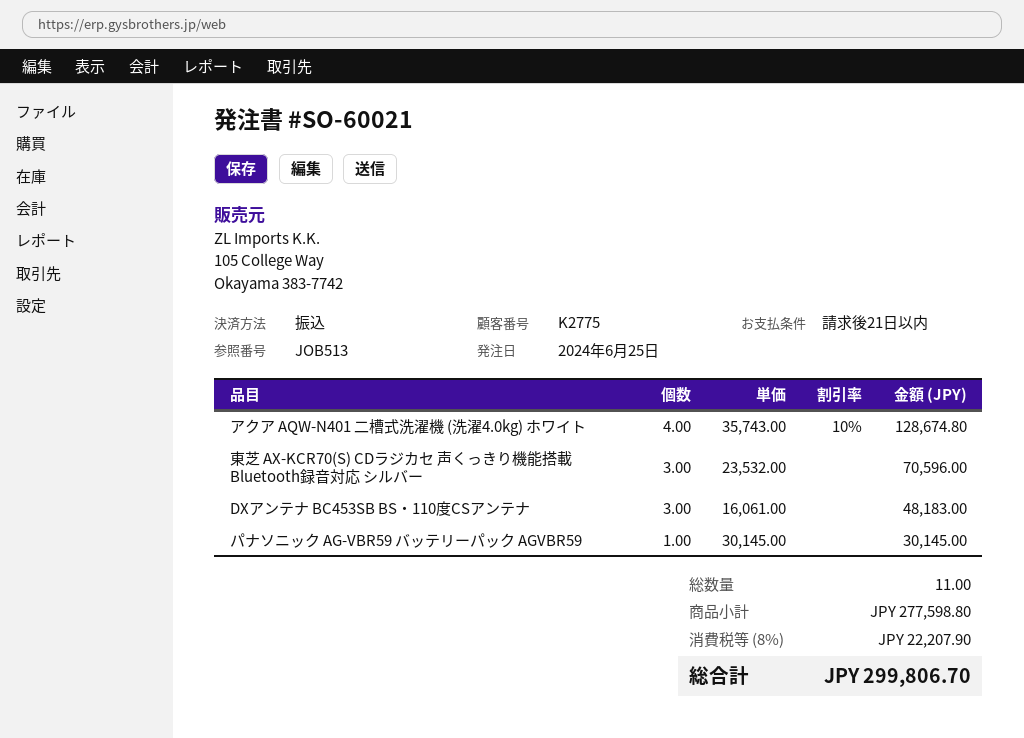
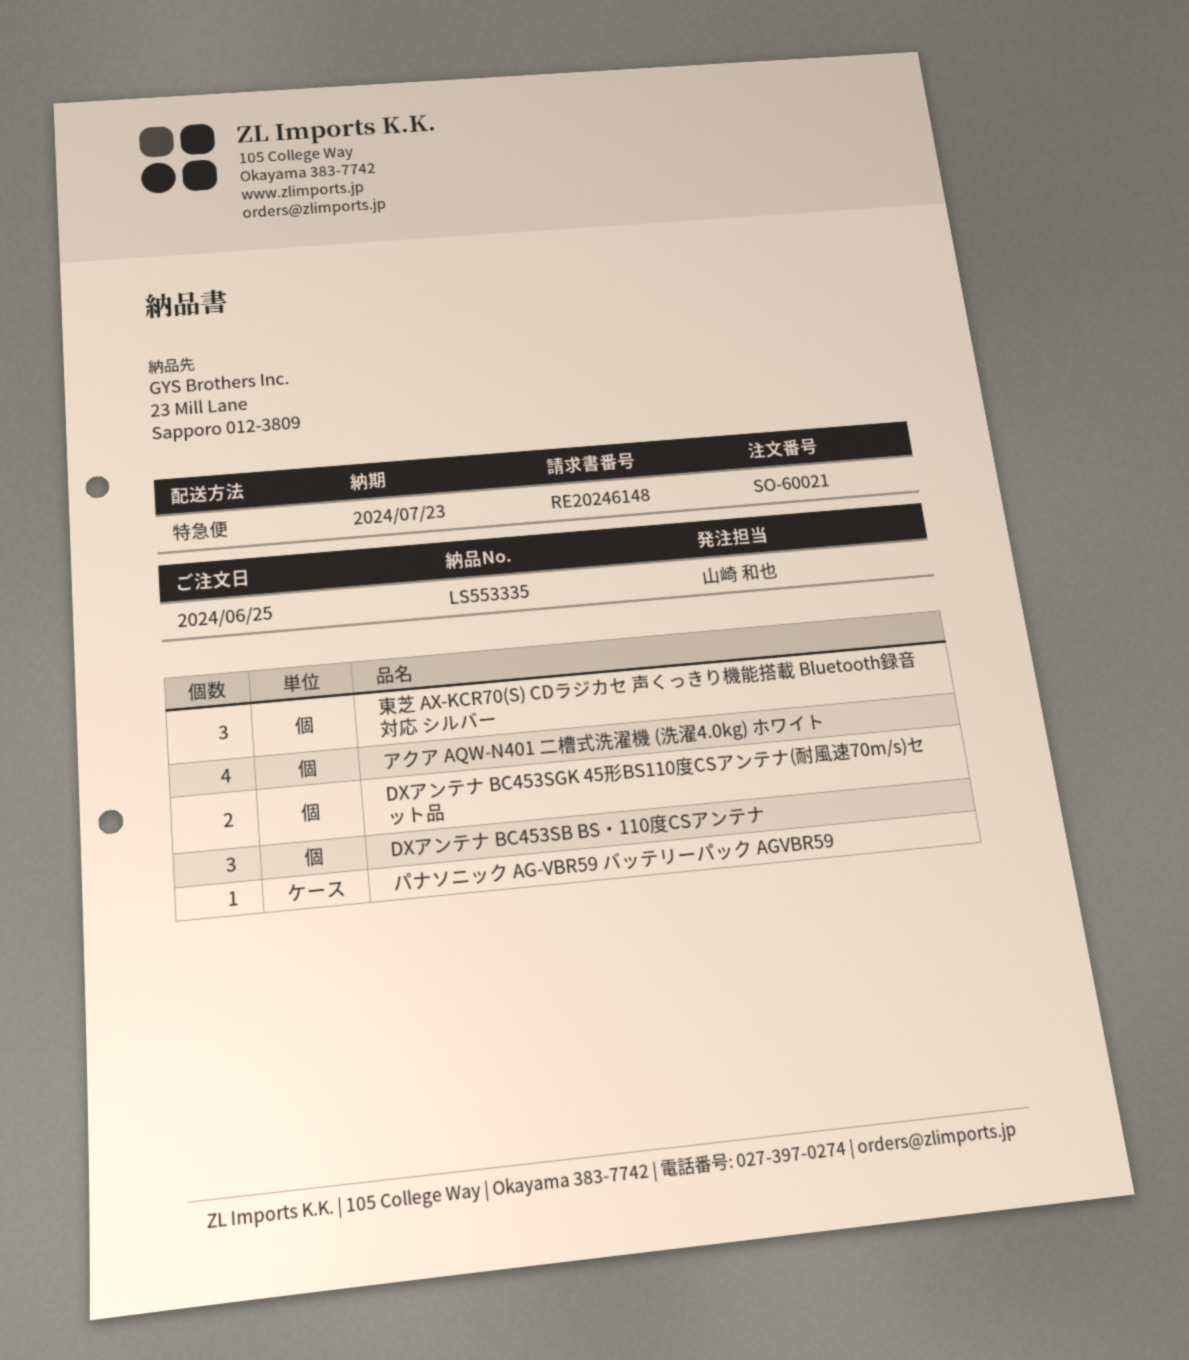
DXアンテナ BC453SGK 45形BS110度CSアンテナ(耐風速70m/s)セット品: none -> 2

